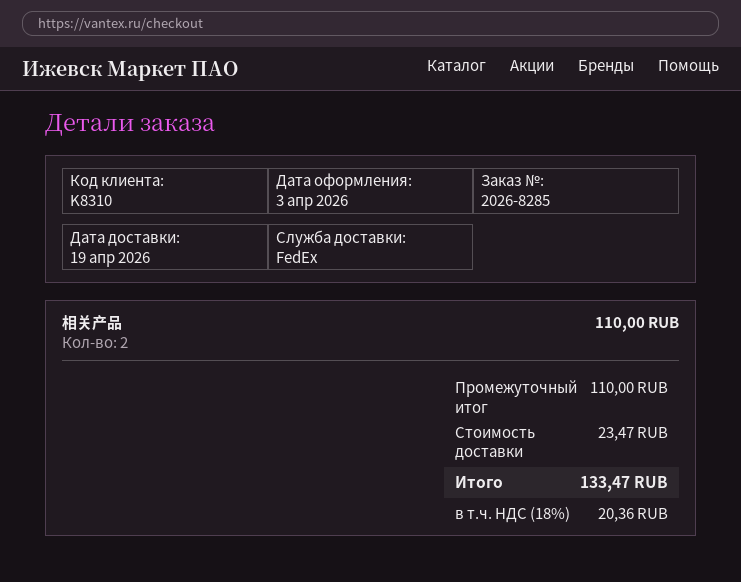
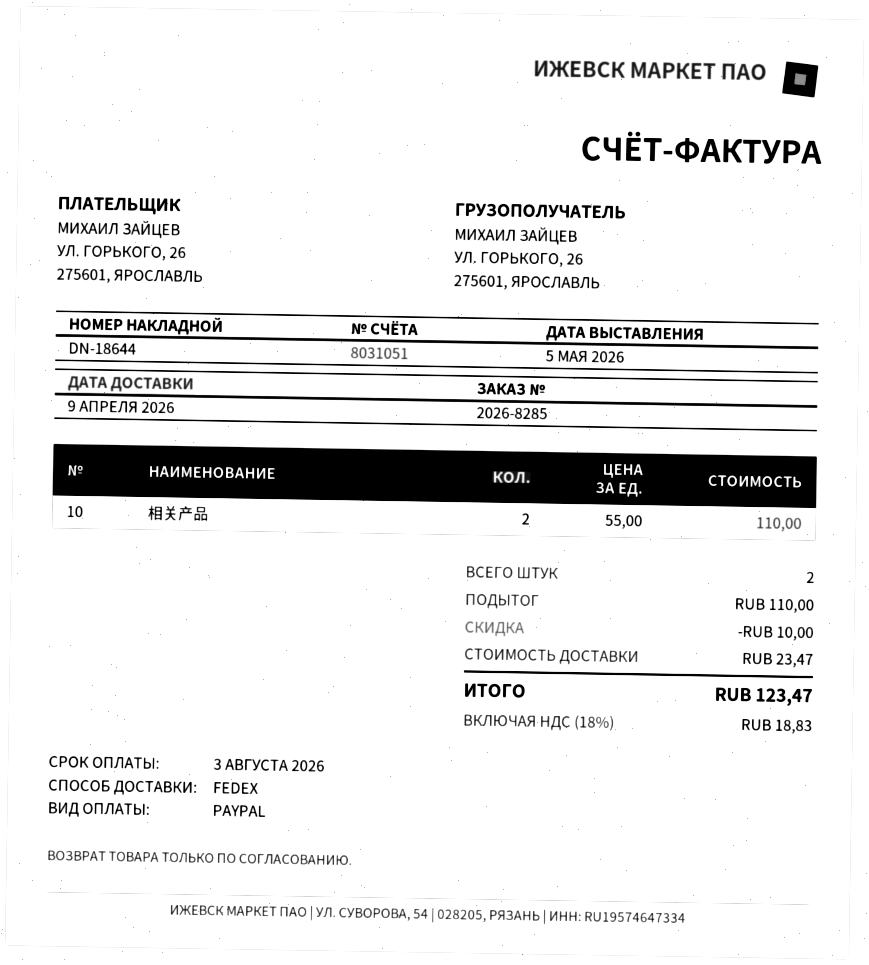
delivery date: 2026-04-19 -> 2026-04-09
discount: none -> 10.00
tax: 18% = 20.36 -> 18% = 18.83
total: 133.47 -> 123.47

